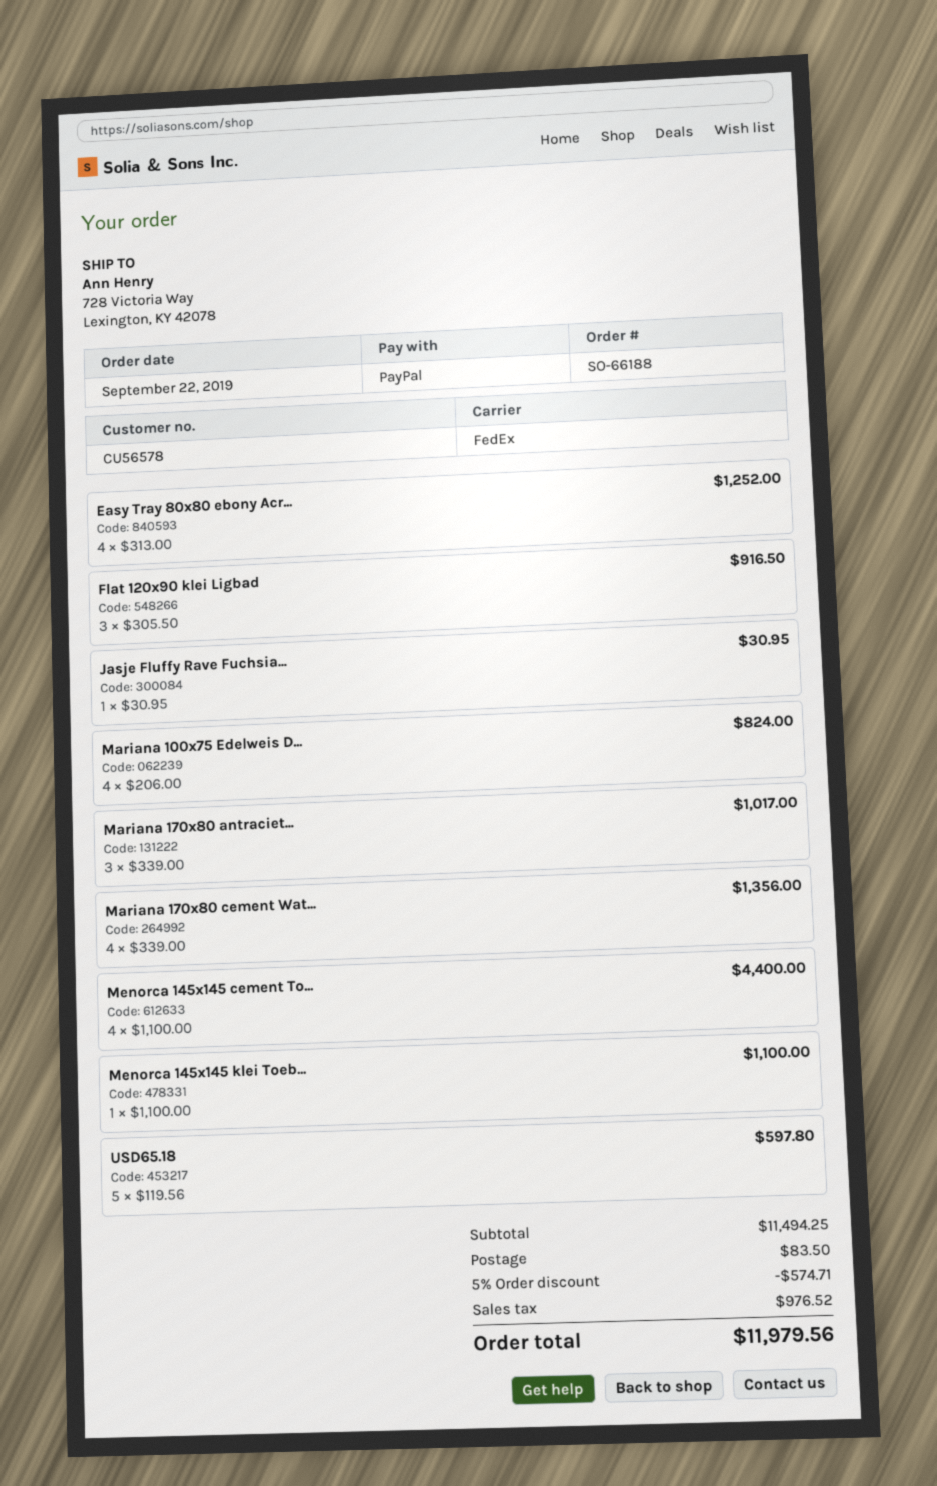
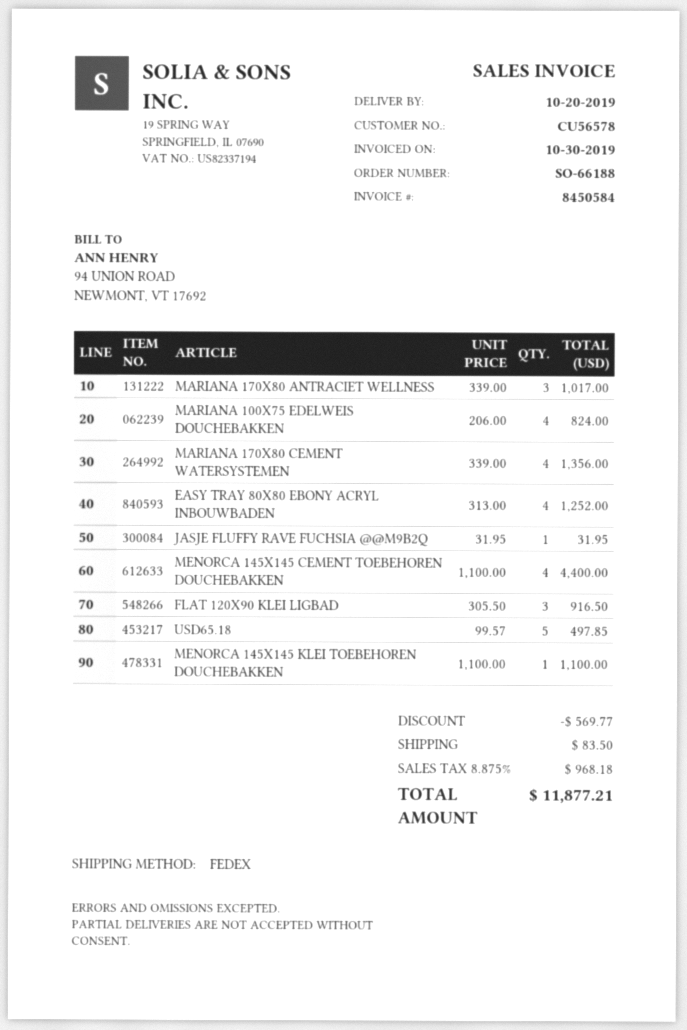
Jasje Fluffy Rave Fuchsia...: 1 x 30.95 = 30.95 -> 1 x 31.95 = 31.95
USD65.18: 5 x 119.56 = 597.80 -> 5 x 99.57 = 497.85
discount: 574.71 -> 569.77
tax: 976.52 -> 968.18
total: 11979.56 -> 11877.21

